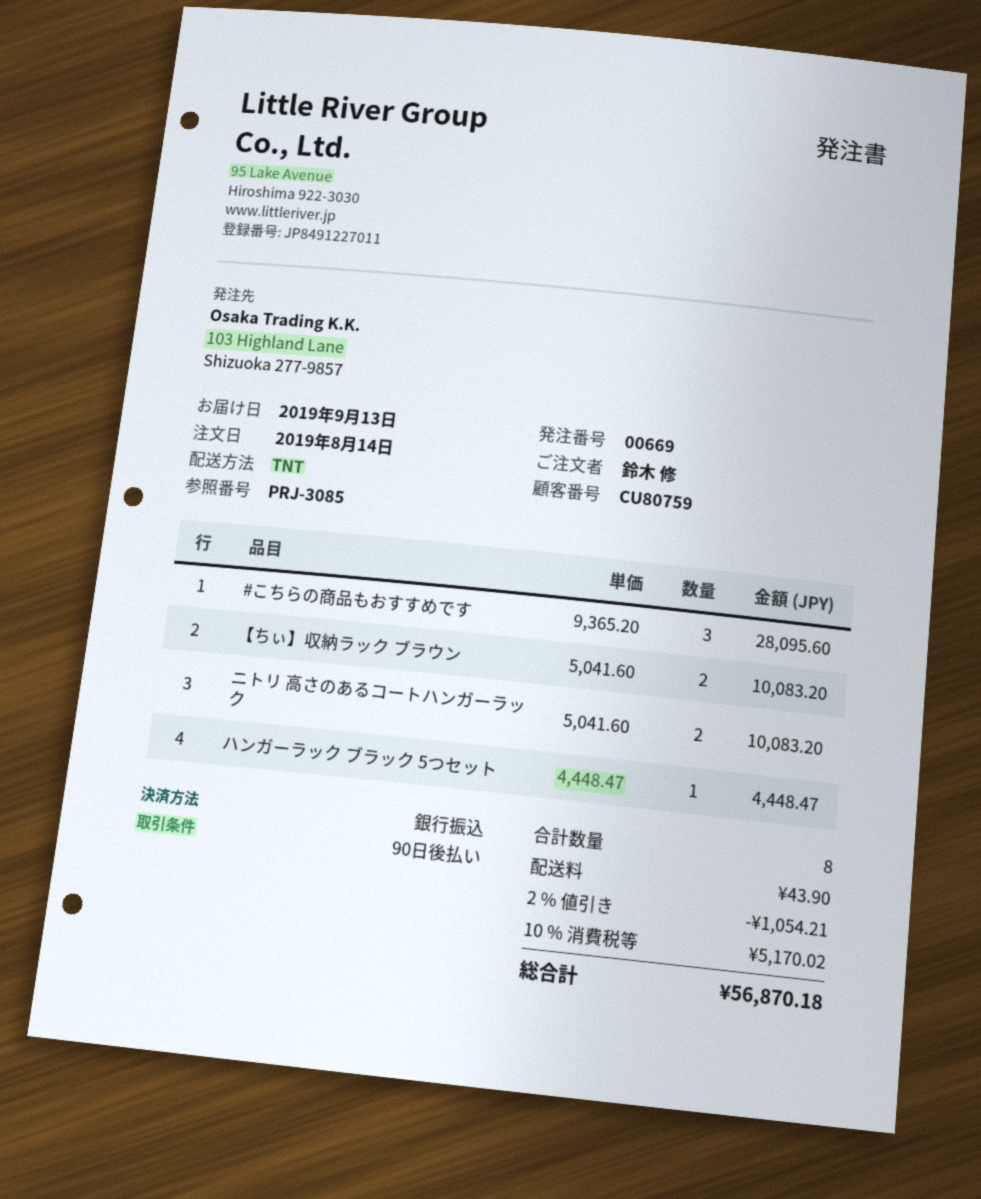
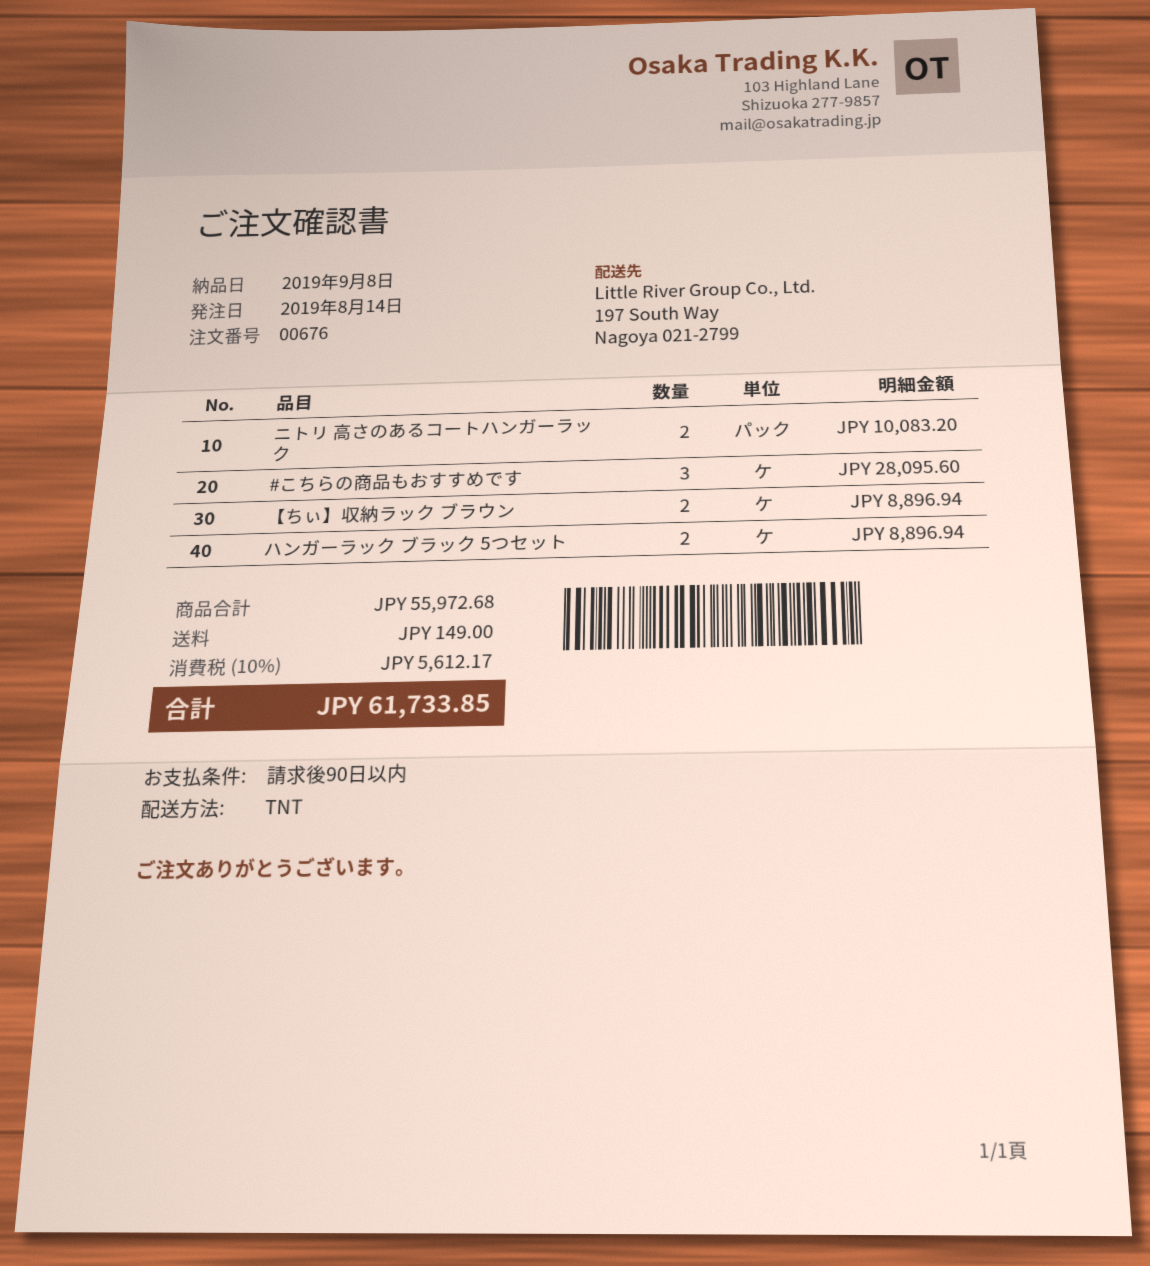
order number: 00669 -> 00676
delivery date: 2019-09-13 -> 2019-09-08
【ちぃ】収納ラック ブラウン: 2 for 10083.20 -> 2 for 8896.94
ハンガーラック ブラック 5つセット: 1 for 4448.47 -> 2 for 8896.94
discount: 2% = 1054.21 -> none
shipping: 43.90 -> 149.00
tax: 10% = 5170.02 -> 10% = 5612.17
total: 56870.18 -> 61733.85

